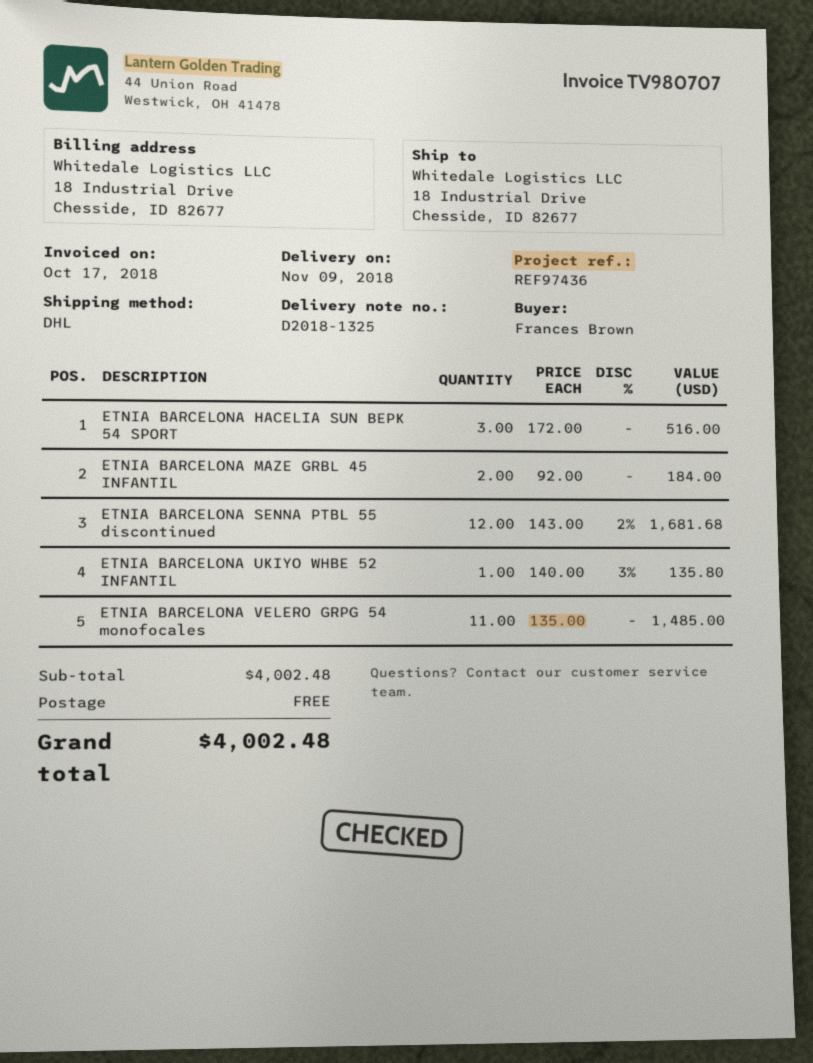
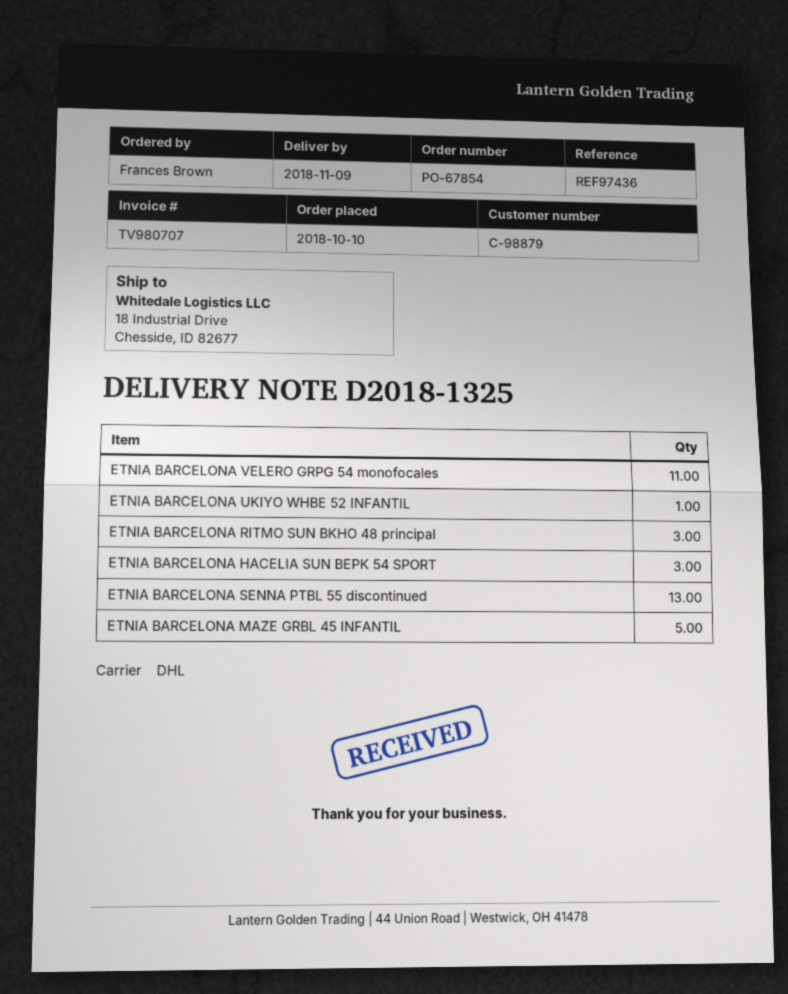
ETNIA BARCELONA MAZE GRBL 45 INFANTIL: 2 -> 5
ETNIA BARCELONA SENNA PTBL 55 discontinued: 12 -> 13
ETNIA BARCELONA RITMO SUN BKHO 48 principal: none -> 3

